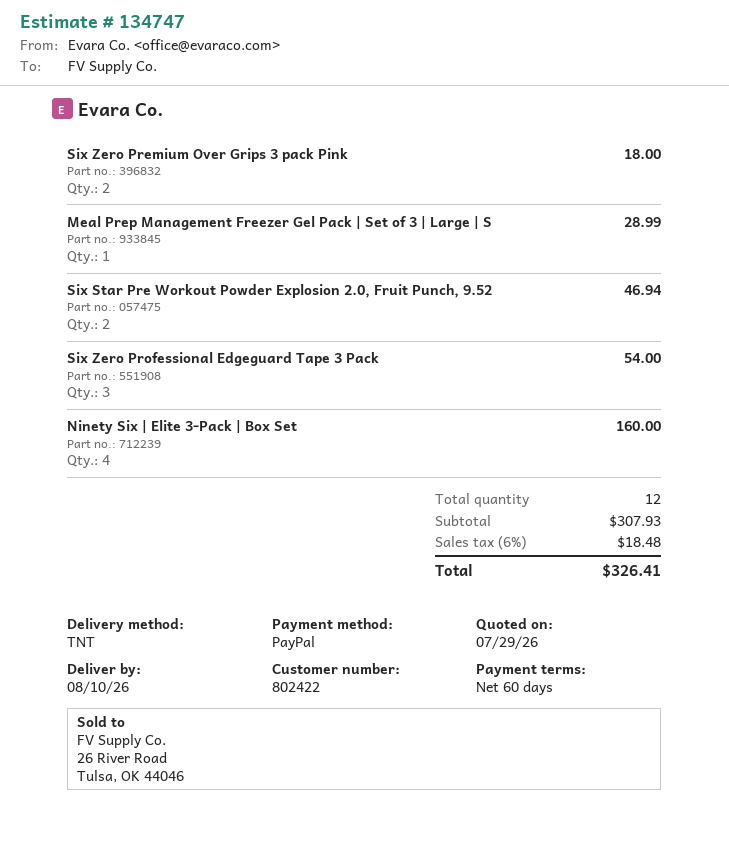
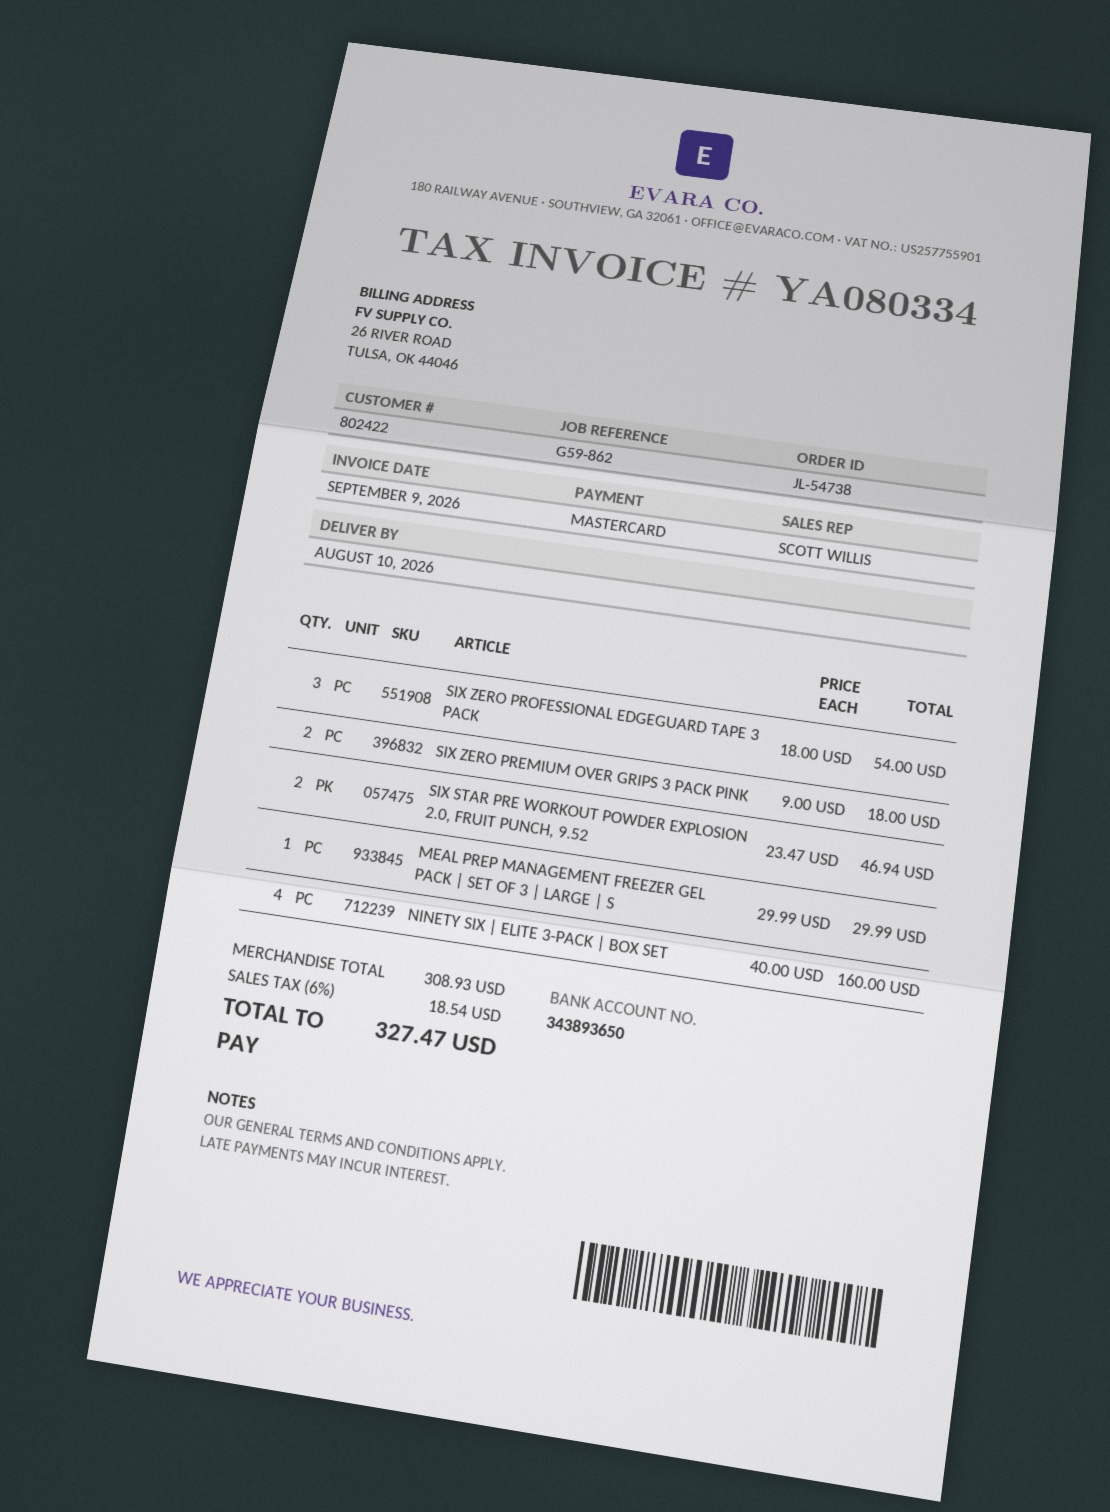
payment method: PayPal -> Mastercard
Meal Prep Management Freezer Gel Pack | Set of 3 | Large | S: 1 for 28.99 -> 1 for 29.99
subtotal: 307.93 -> 308.93
tax: 6% = 18.48 -> 6% = 18.54
total: 326.41 -> 327.47

